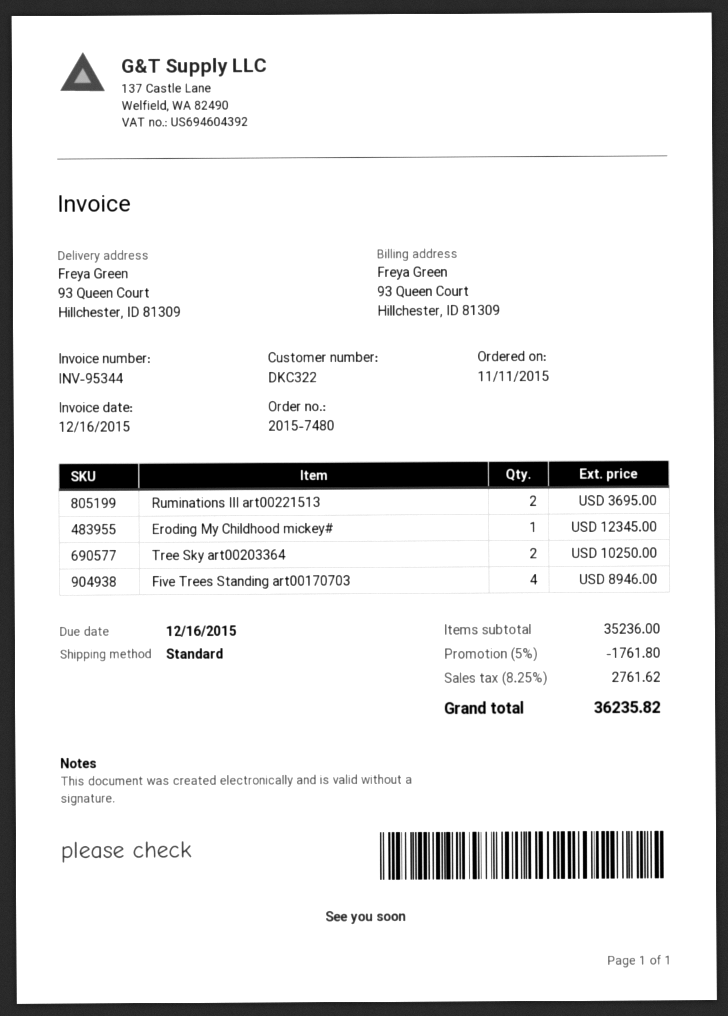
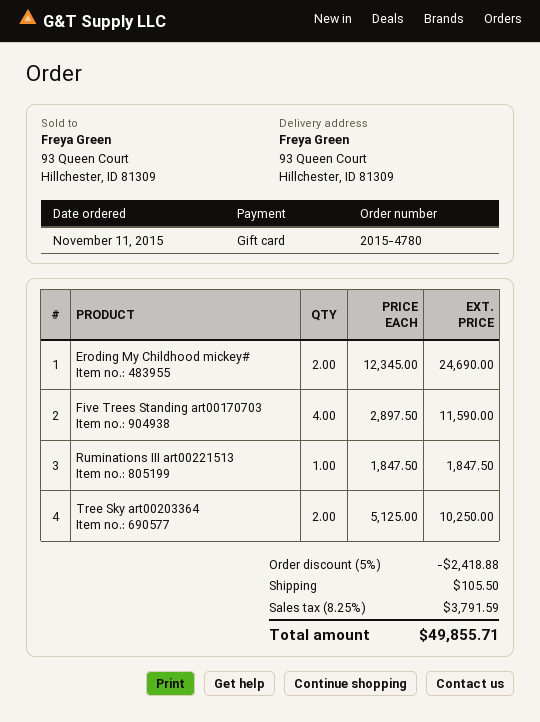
order number: 2015-7480 -> 2015-4780
Ruminations III art00221513: 2 for 3695.00 -> 1 for 1847.50
Eroding My Childhood mickey#: 1 for 12345.00 -> 2 for 24690.00
Five Trees Standing art00170703: 4 for 8946.00 -> 4 for 11590.00
discount: 5% = 1761.80 -> 5% = 2418.88
shipping: none -> 105.50
tax: 8.25% = 2761.62 -> 8.25% = 3791.59
total: 36235.82 -> 49855.71

